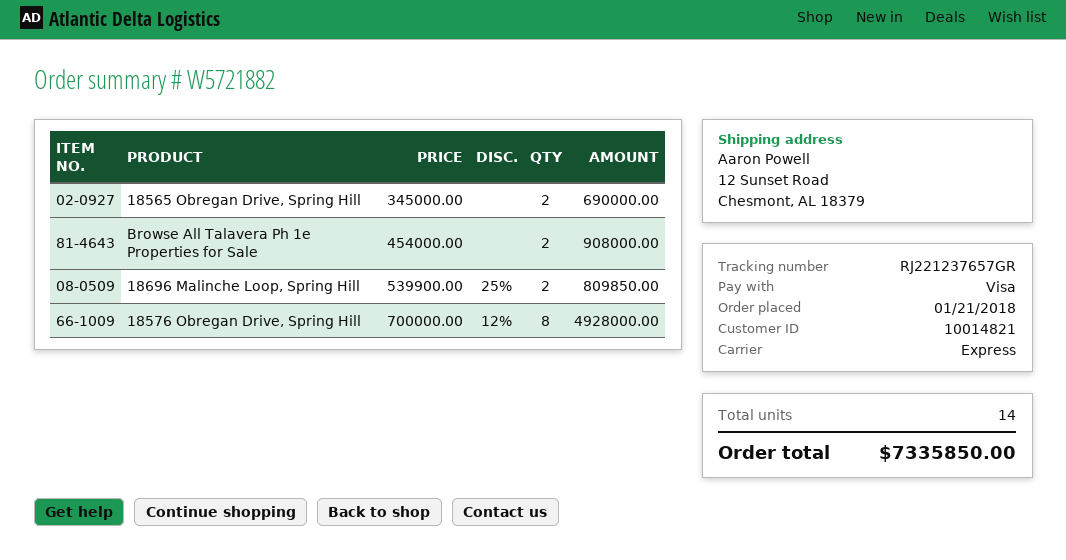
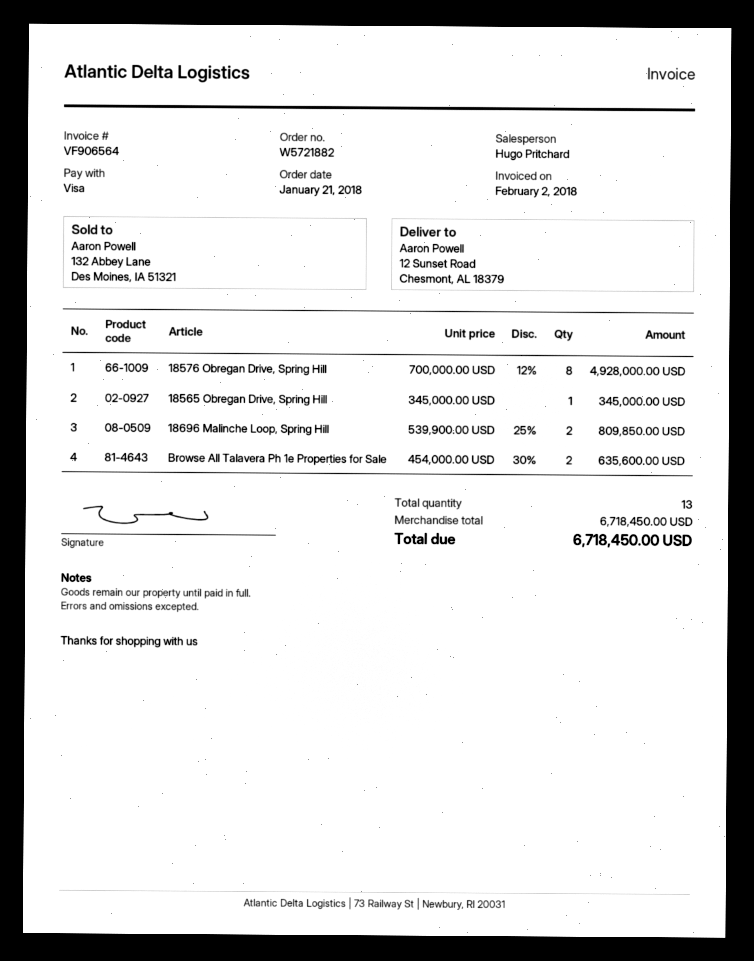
18565 Obregan Drive, Spring Hill: 2 x 345000.00 = 690000.00 -> 1 x 345000.00 = 345000.00
Browse All Talavera Ph 1e Properties for Sale: 2 x 454000.00 = 908000.00 -> 2 x 454000.00 - 30% = 635600.00
total quantity: 14 -> 13
total: 7335850.00 -> 6718450.00

